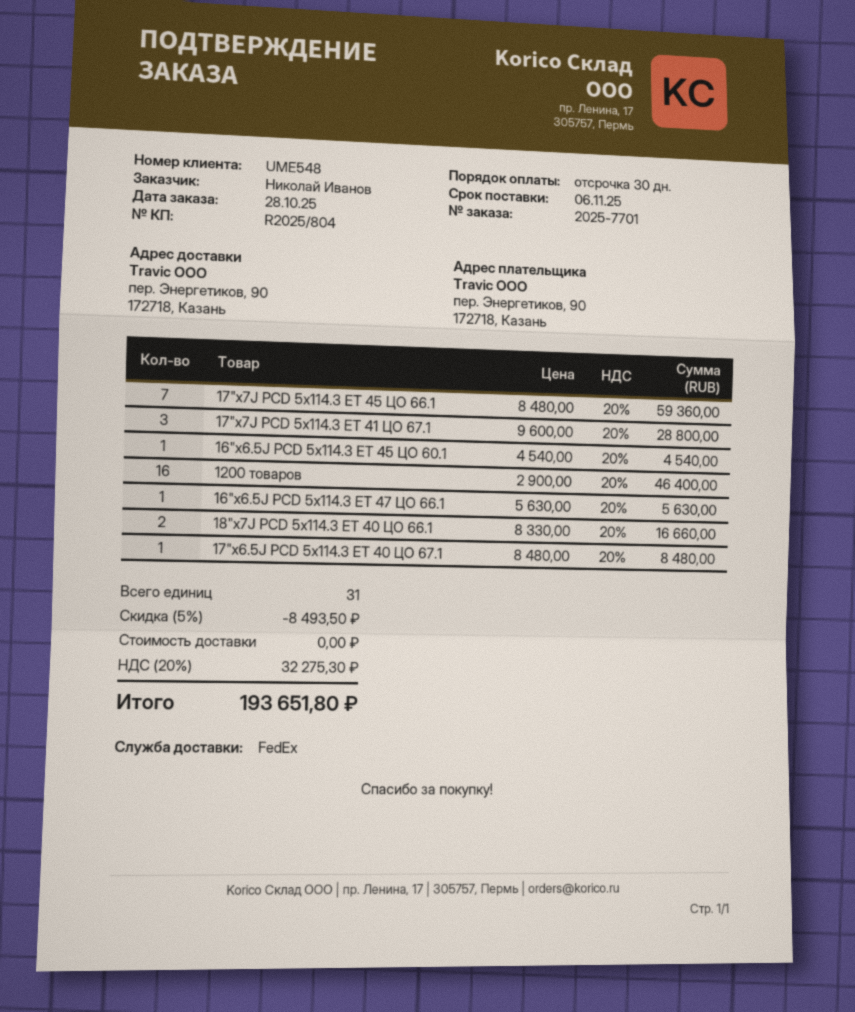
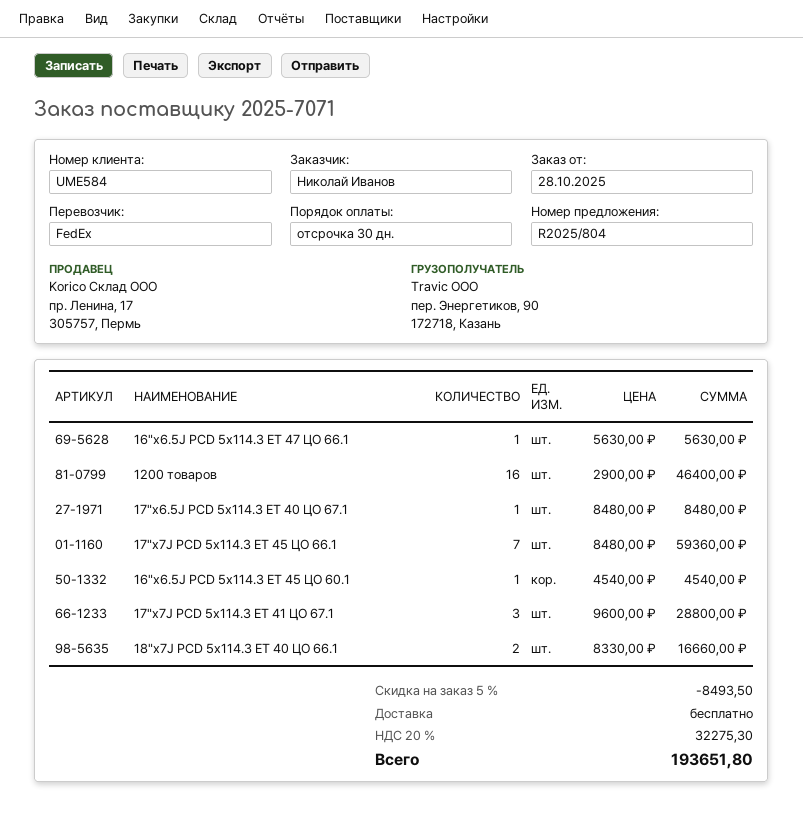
order number: 2025-7701 -> 2025-7071
customer number: UME548 -> UME584

